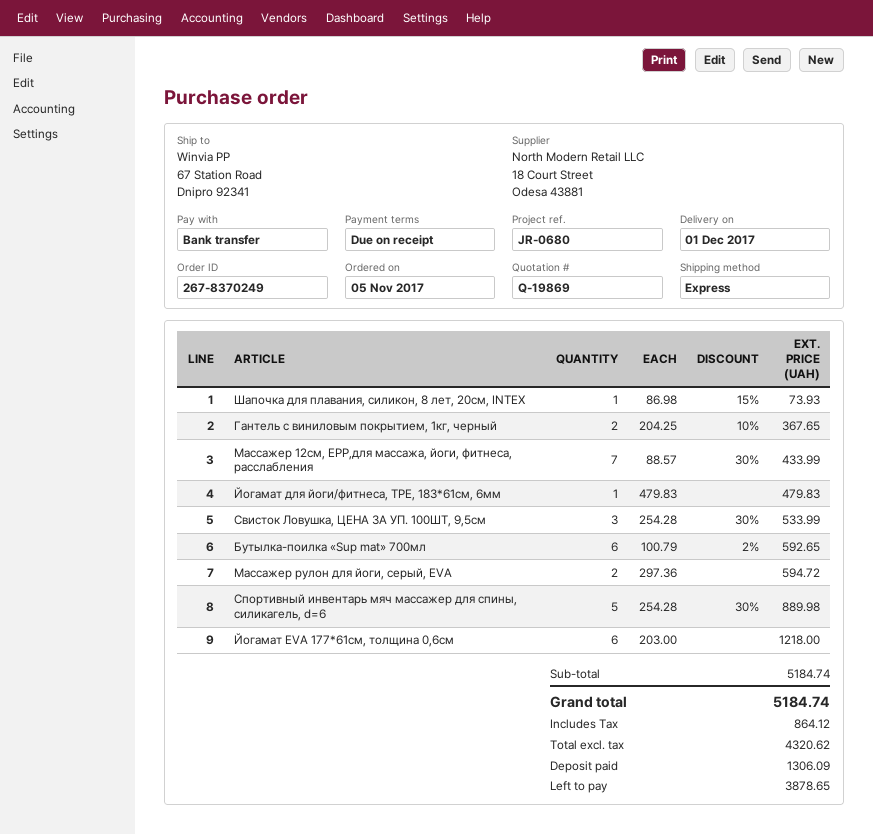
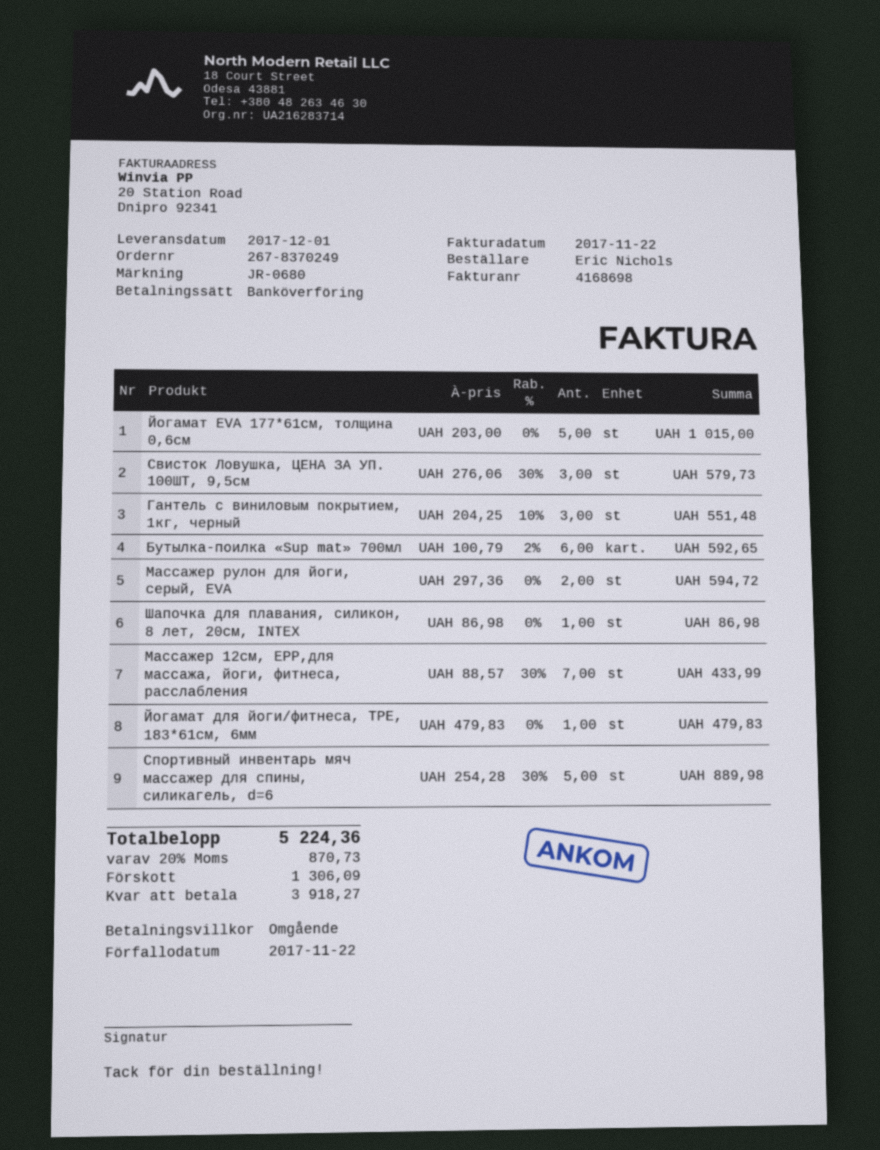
Шапочка для плавания, силикон, 8 лет, 20см, INTEX: 1 x 86.98 - 15% = 73.93 -> 1 x 86.98 = 86.98
Гантель с виниловым покрытием, 1кг, черный: 2 x 204.25 - 10% = 367.65 -> 3 x 204.25 - 10% = 551.48
Свисток Ловушка, ЦЕНА ЗА УП. 100ШТ, 9,5см: 3 x 254.28 - 30% = 533.99 -> 3 x 276.06 - 30% = 579.73
Йогамат EVA 177*61см, толщина 0,6см: 6 x 203.00 = 1218.00 -> 5 x 203.00 = 1015.00
tax: 864.12 -> 870.73
total: 5184.74 -> 5224.36
balance: 3878.65 -> 3918.27

